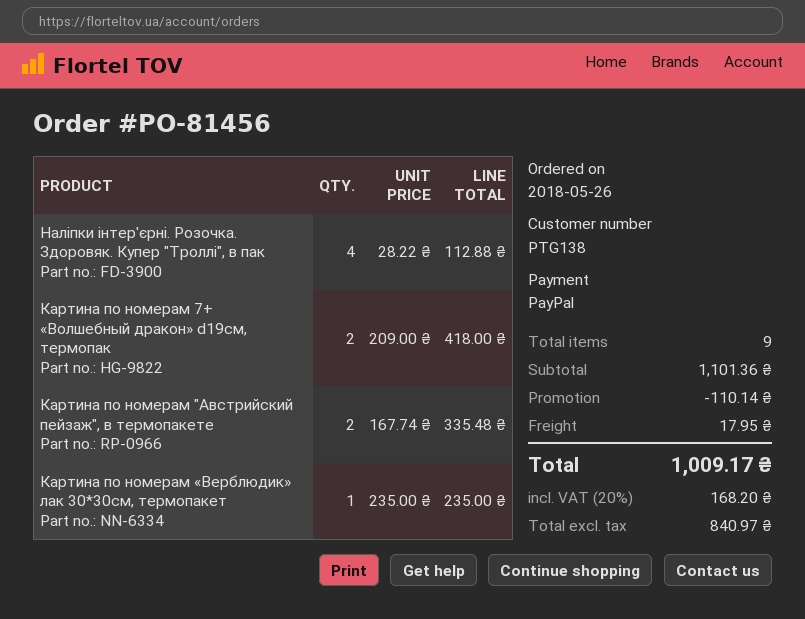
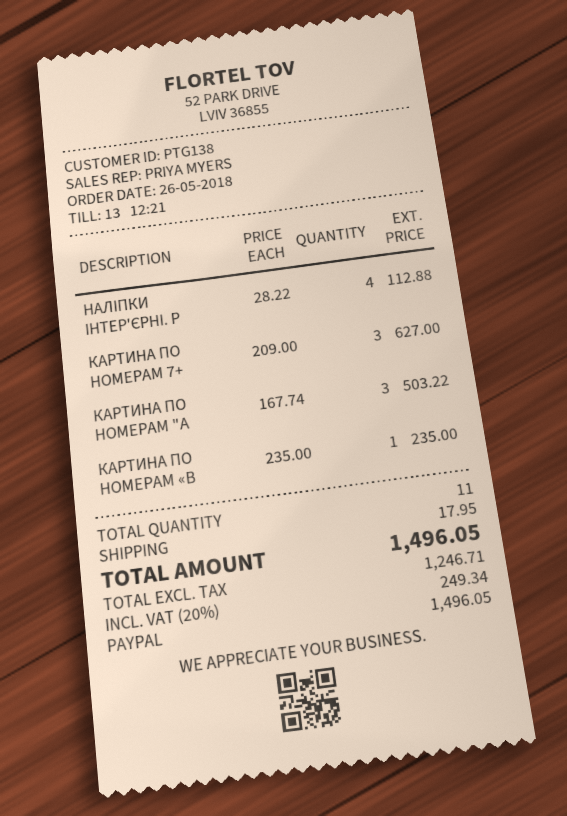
Картина по номерам 7+ «Волшебный дракон» d19см, термопак: 2 x 209.00 = 418.00 -> 3 x 209.00 = 627.00
Картина по номерам "Австрийский пейзаж", в термопакете: 2 x 167.74 = 335.48 -> 3 x 167.74 = 503.22
total quantity: 9 -> 11
discount: 110.14 -> none
net: 840.97 -> 1246.71
tax: 20% = 168.20 -> 20% = 249.34
total: 1009.17 -> 1496.05

